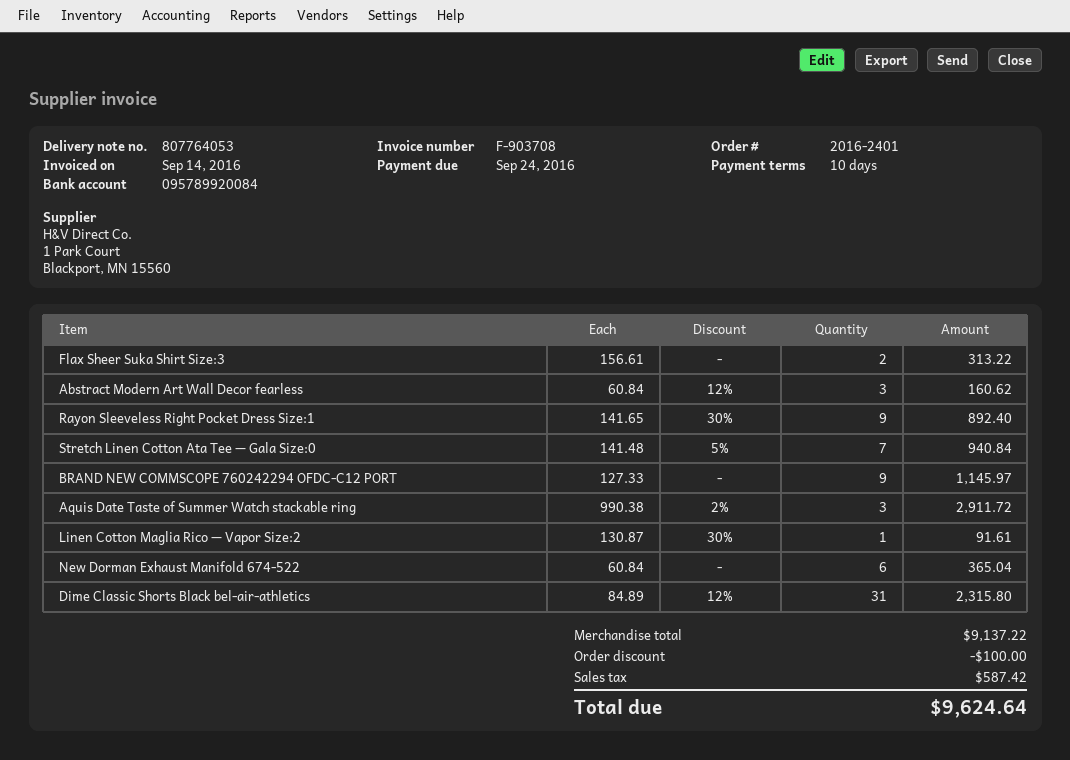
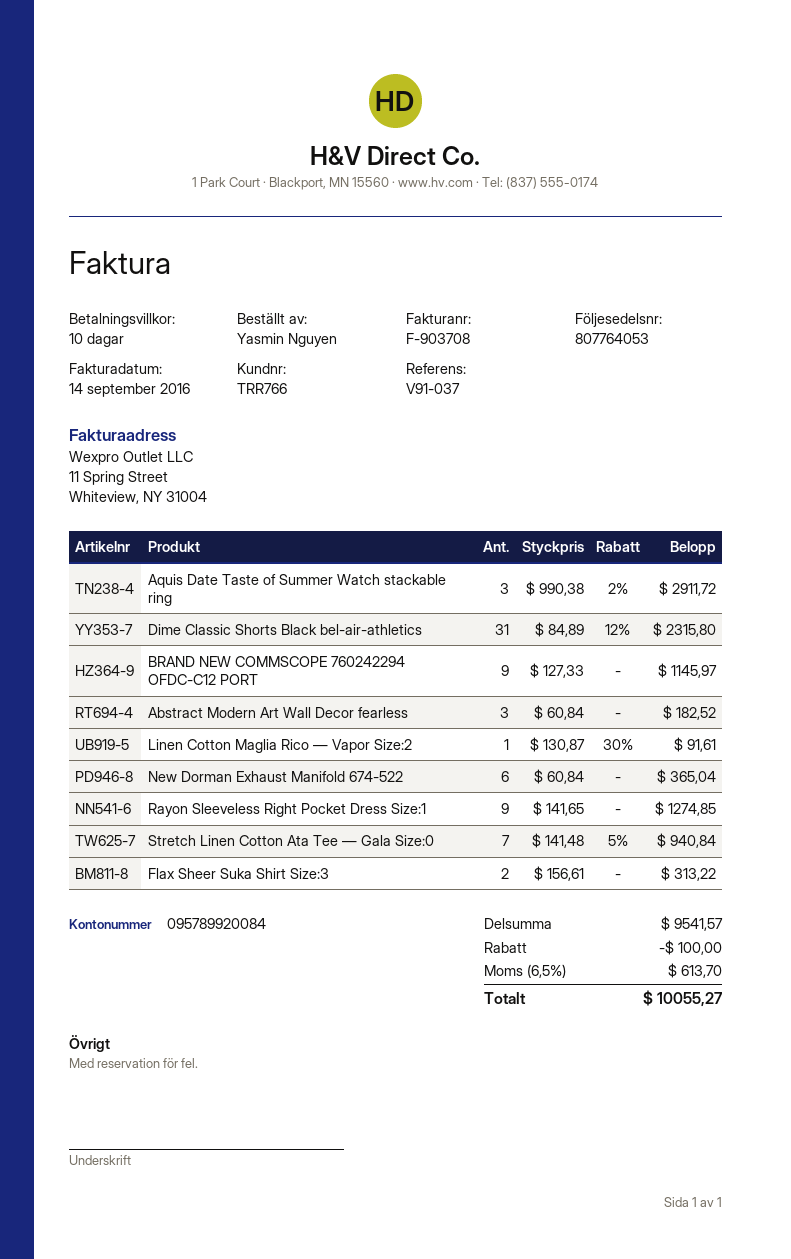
Abstract Modern Art Wall Decor fearless: 3 x 60.84 - 12% = 160.62 -> 3 x 60.84 = 182.52
Rayon Sleeveless Right Pocket Dress Size:1: 9 x 141.65 - 30% = 892.40 -> 9 x 141.65 = 1274.85
subtotal: 9137.22 -> 9541.57
tax: 587.42 -> 613.70
total: 9624.64 -> 10055.27

